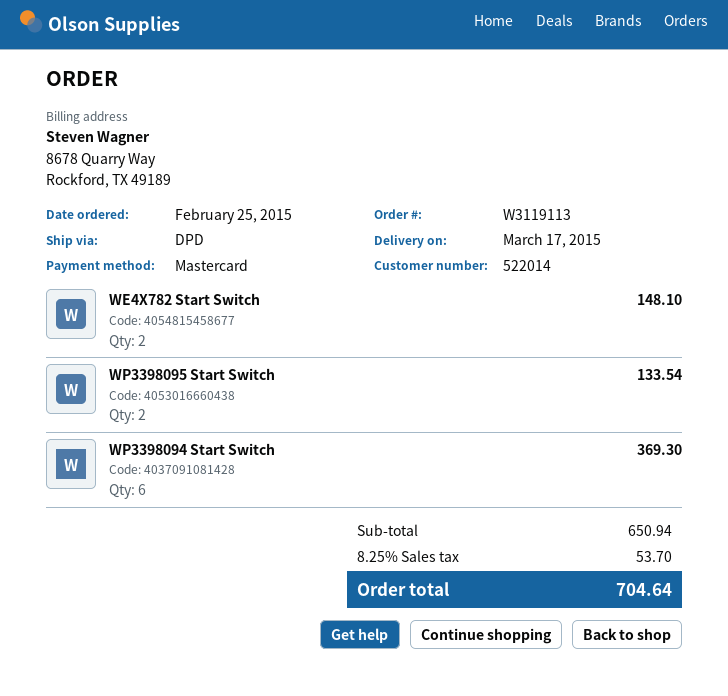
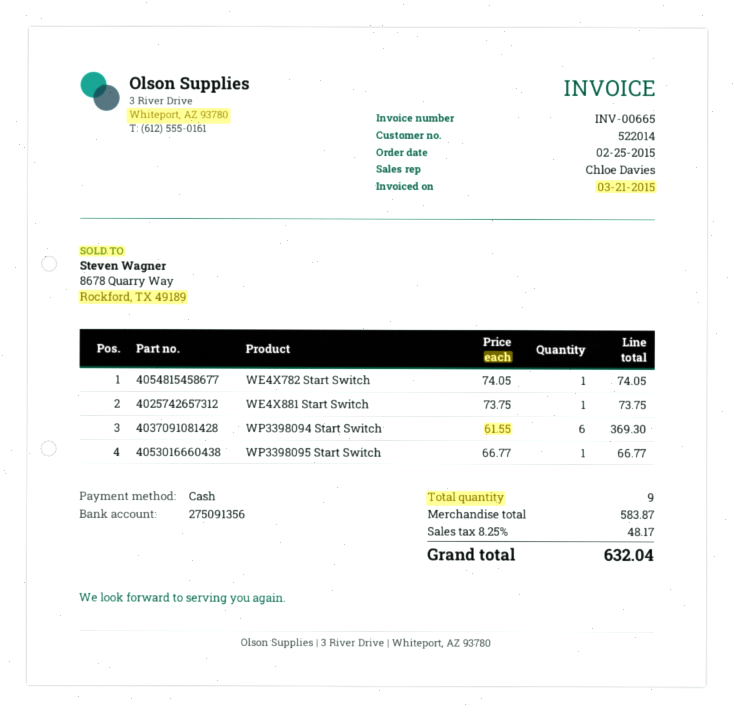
payment method: Mastercard -> cash
WE4X782 Start Switch: 2 for 148.10 -> 1 for 74.05
WP3398095 Start Switch: 2 for 133.54 -> 1 for 66.77
WE4X881 Start Switch: none -> 1 for 73.75
subtotal: 650.94 -> 583.87
tax: 8.25% = 53.70 -> 8.25% = 48.17
total: 704.64 -> 632.04

